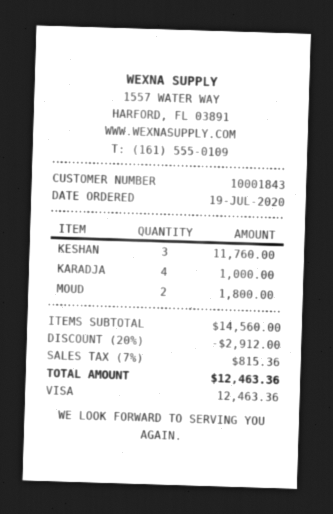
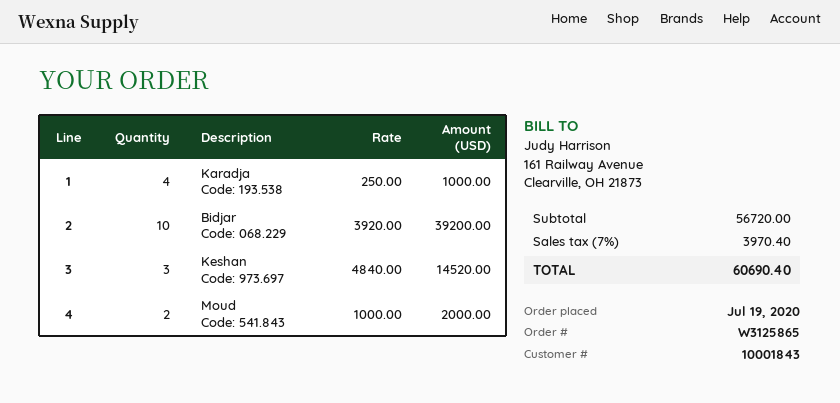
KESHAN: 3 for 11760.00 -> 3 for 14520.00
MOUD: 2 for 1800.00 -> 2 for 2000.00
Bidjar: none -> 10 for 39200.00
subtotal: 14560.00 -> 56720.00
discount: 20% = 2912.00 -> none
tax: 7% = 815.36 -> 7% = 3970.40
total: 12463.36 -> 60690.40

